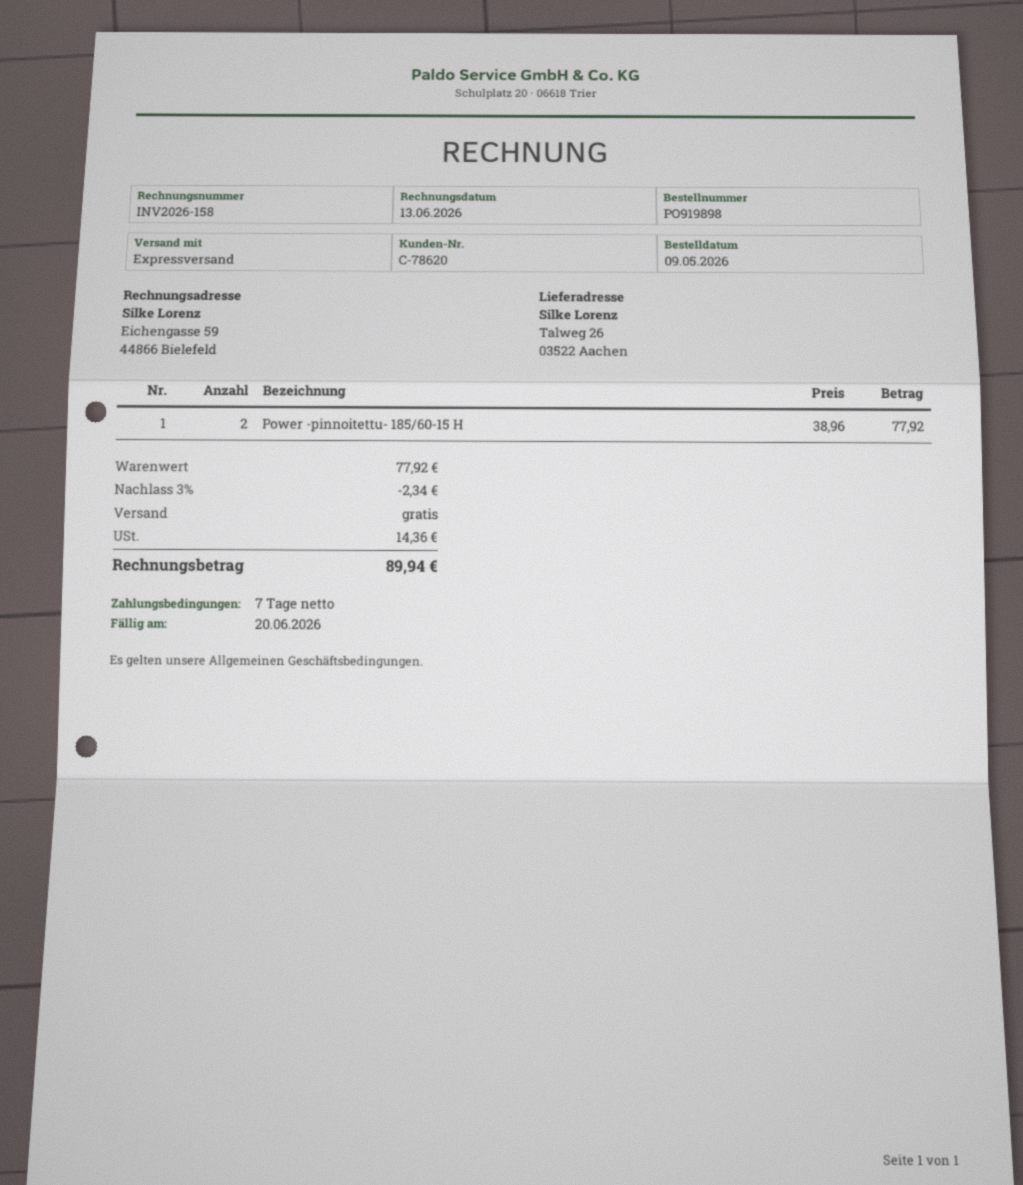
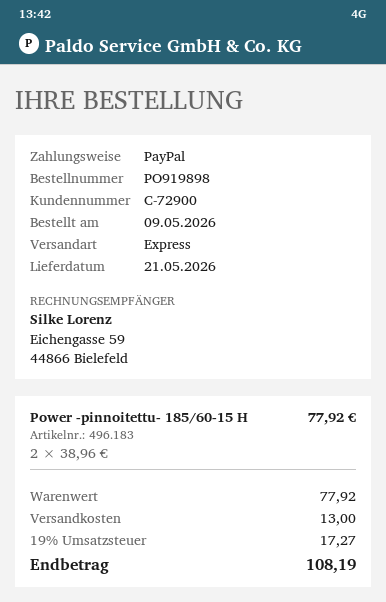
customer number: C-78620 -> C-72900
discount: 3% = 2.34 -> none
shipping: 0.00 -> 13.00
tax: 14.36 -> 17.27
total: 89.94 -> 108.19

